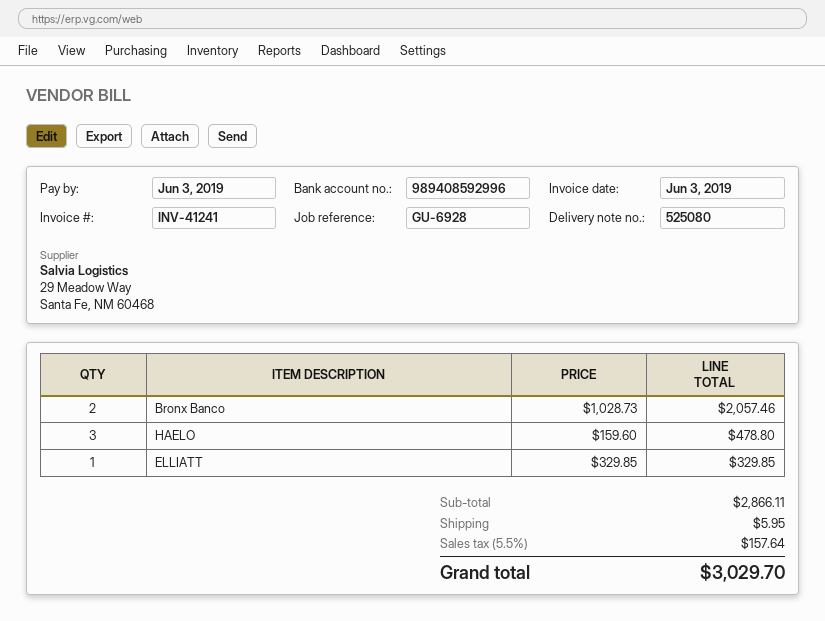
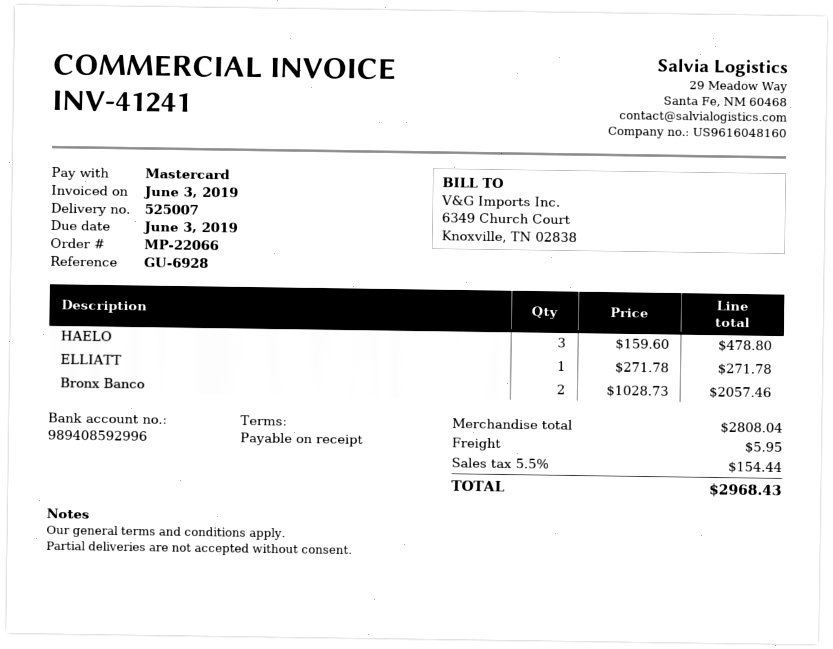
delivery note number: 525080 -> 525007
ELLIATT: 1 x 329.85 = 329.85 -> 1 x 271.78 = 271.78
subtotal: 2866.11 -> 2808.04
tax: 5.5% = 157.64 -> 5.5% = 154.44
total: 3029.70 -> 2968.43

